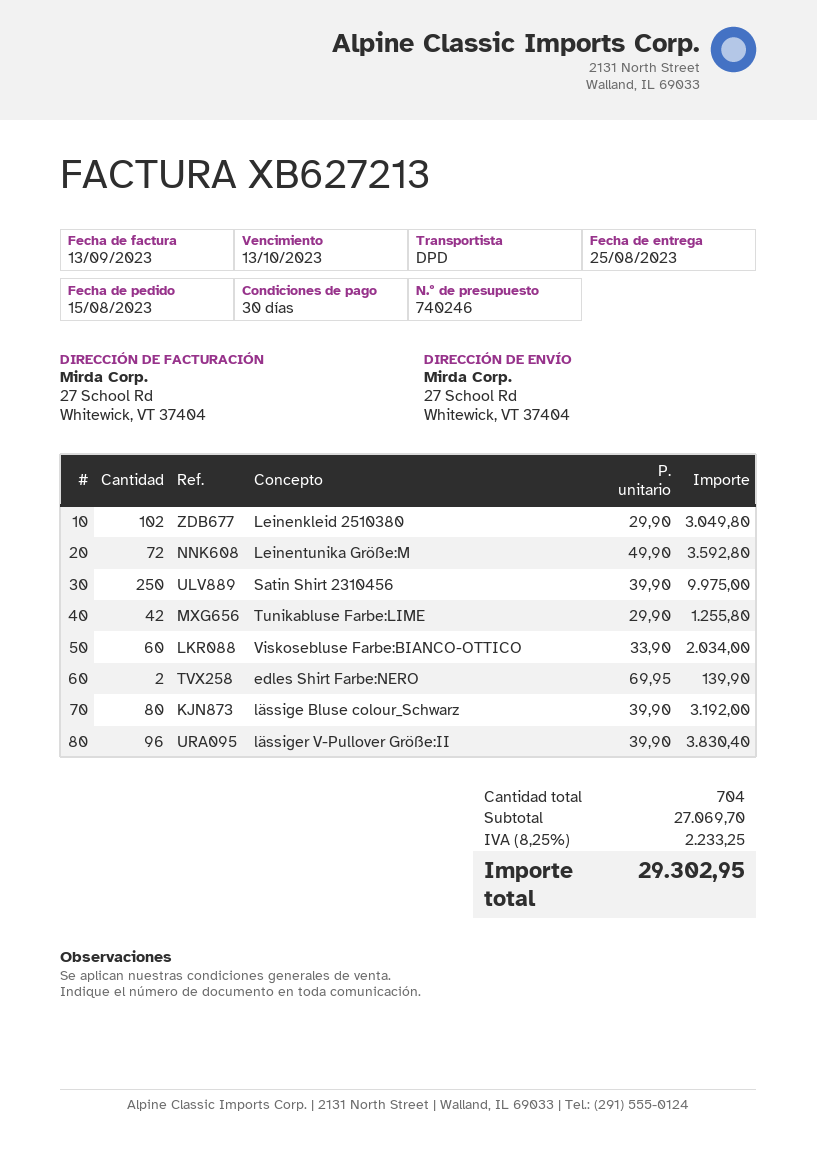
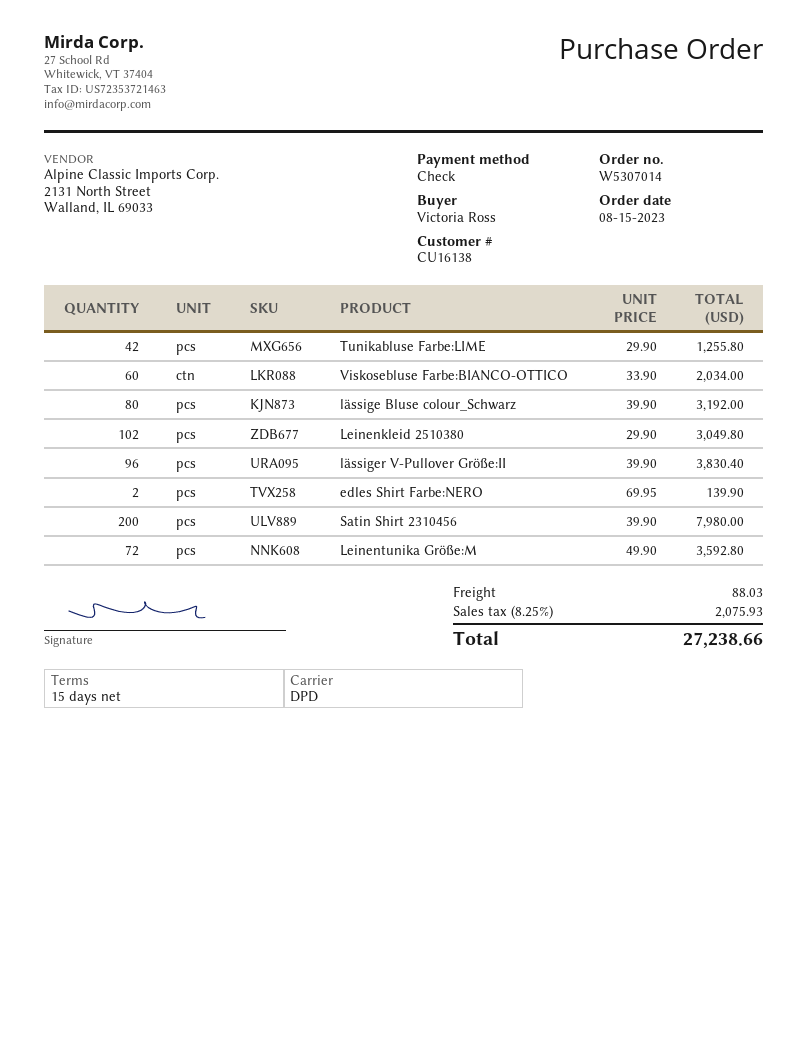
payment terms: 30 days -> 15 days
Satin Shirt 2310456: 250 x 39.90 = 9975.00 -> 200 x 39.90 = 7980.00
shipping: none -> 88.03
tax: 8.25% = 2233.25 -> 8.25% = 2075.93
total: 29302.95 -> 27238.66

